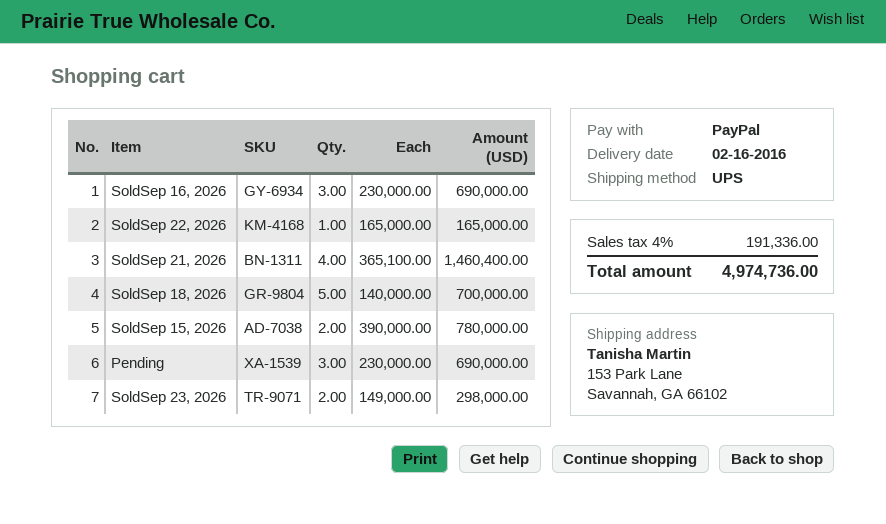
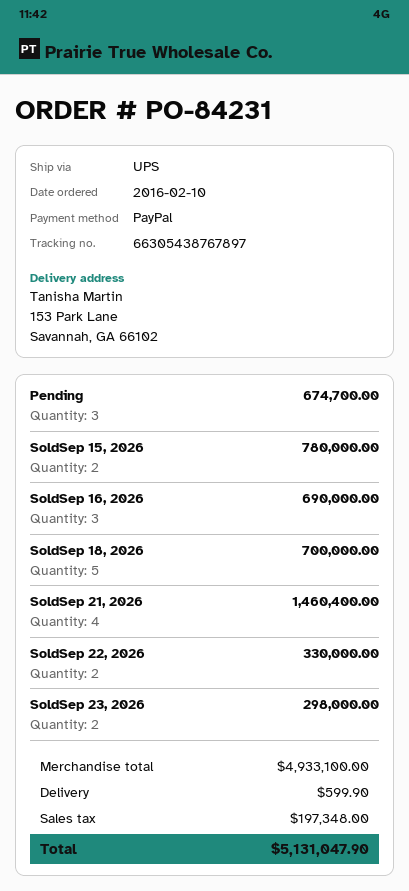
SoldSep 22, 2026: 1 for 165000.00 -> 2 for 330000.00
Pending: 3 for 690000.00 -> 3 for 674700.00
shipping: none -> 599.90
tax: 191336.00 -> 197348.00
total: 4974736.00 -> 5131047.90

